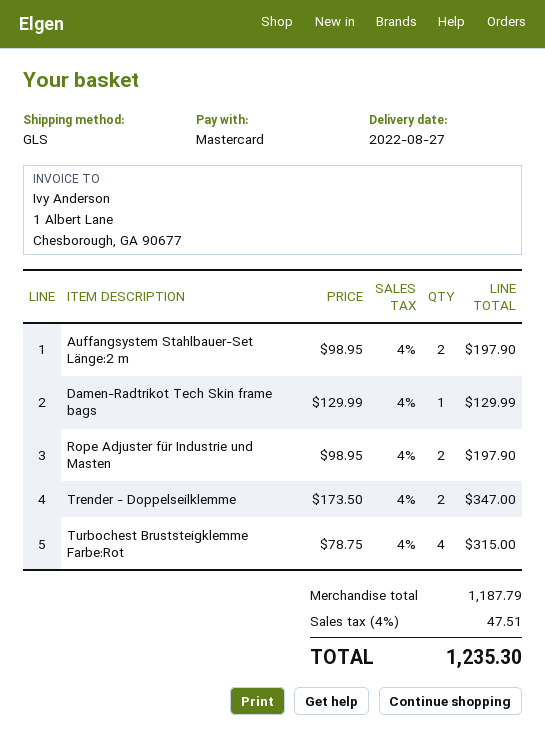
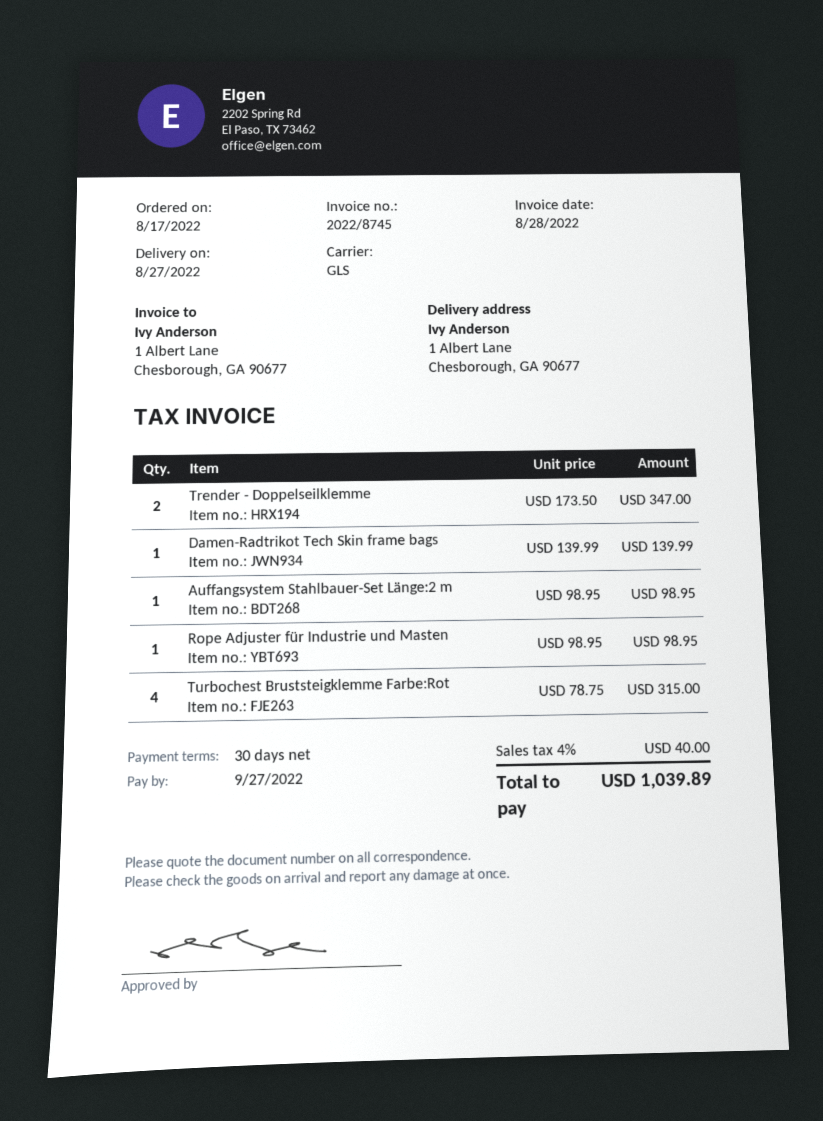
Auffangsystem Stahlbauer-Set Länge:2 m: 2 x 98.95 = 197.90 -> 1 x 98.95 = 98.95
Damen-Radtrikot Tech Skin frame bags: 1 x 129.99 = 129.99 -> 1 x 139.99 = 139.99
Rope Adjuster für Industrie und Masten: 2 x 98.95 = 197.90 -> 1 x 98.95 = 98.95
tax: 4% = 47.51 -> 4% = 40.00
total: 1235.30 -> 1039.89

